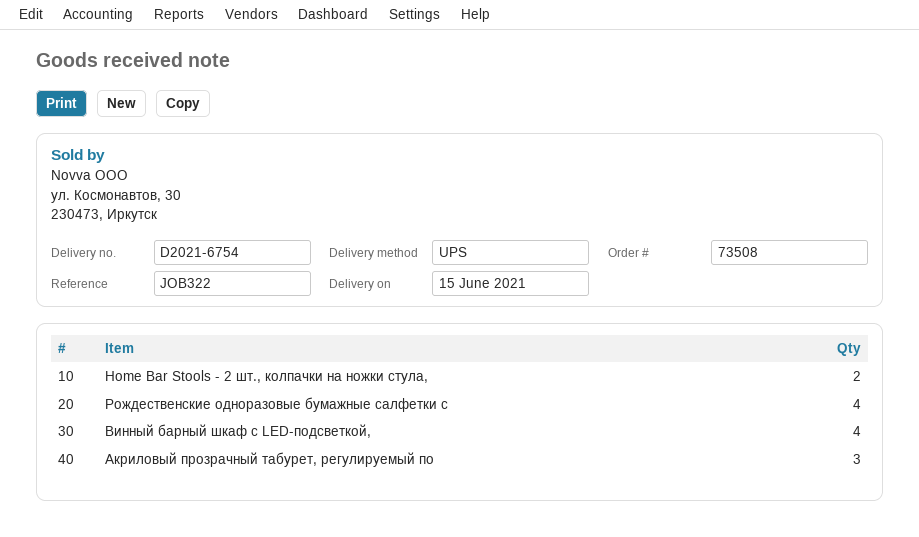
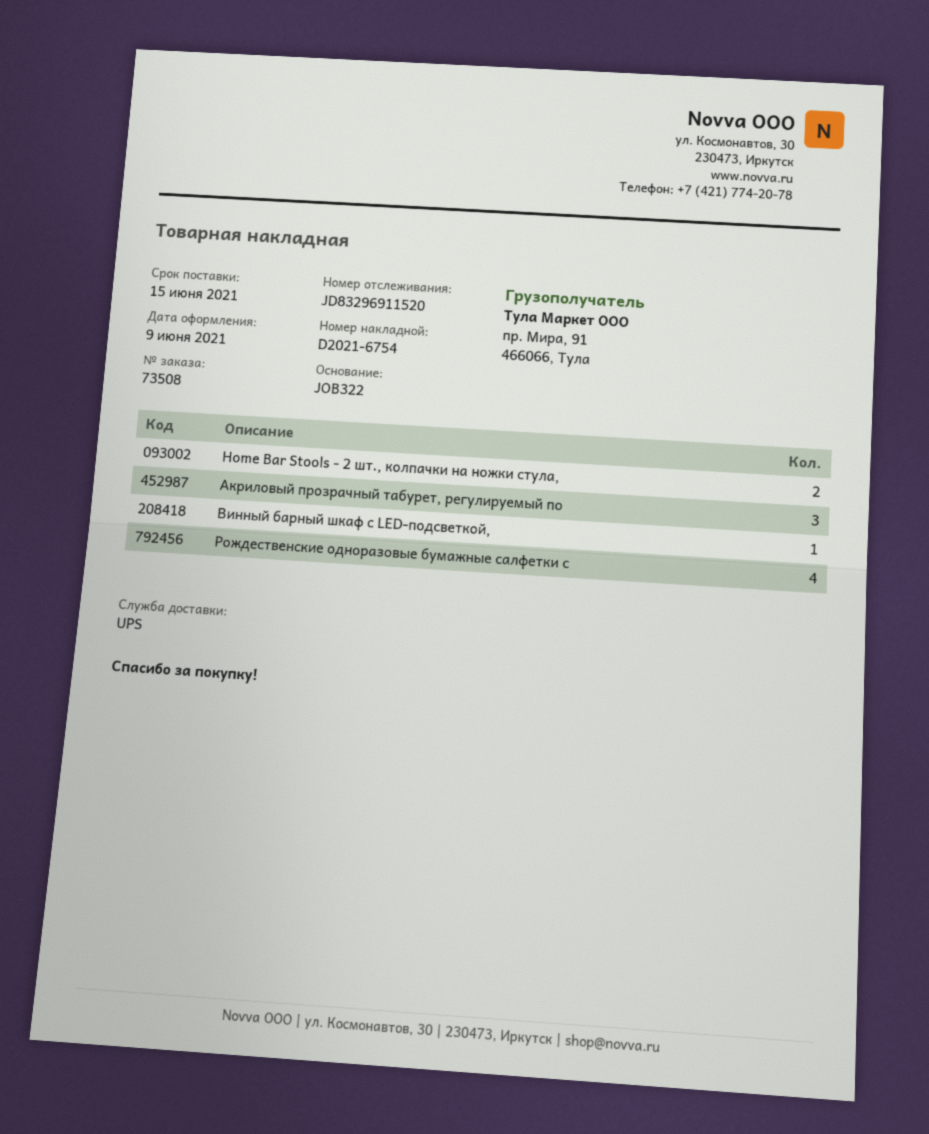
Винный барный шкаф с LED-подсветкой,: 4 -> 1

